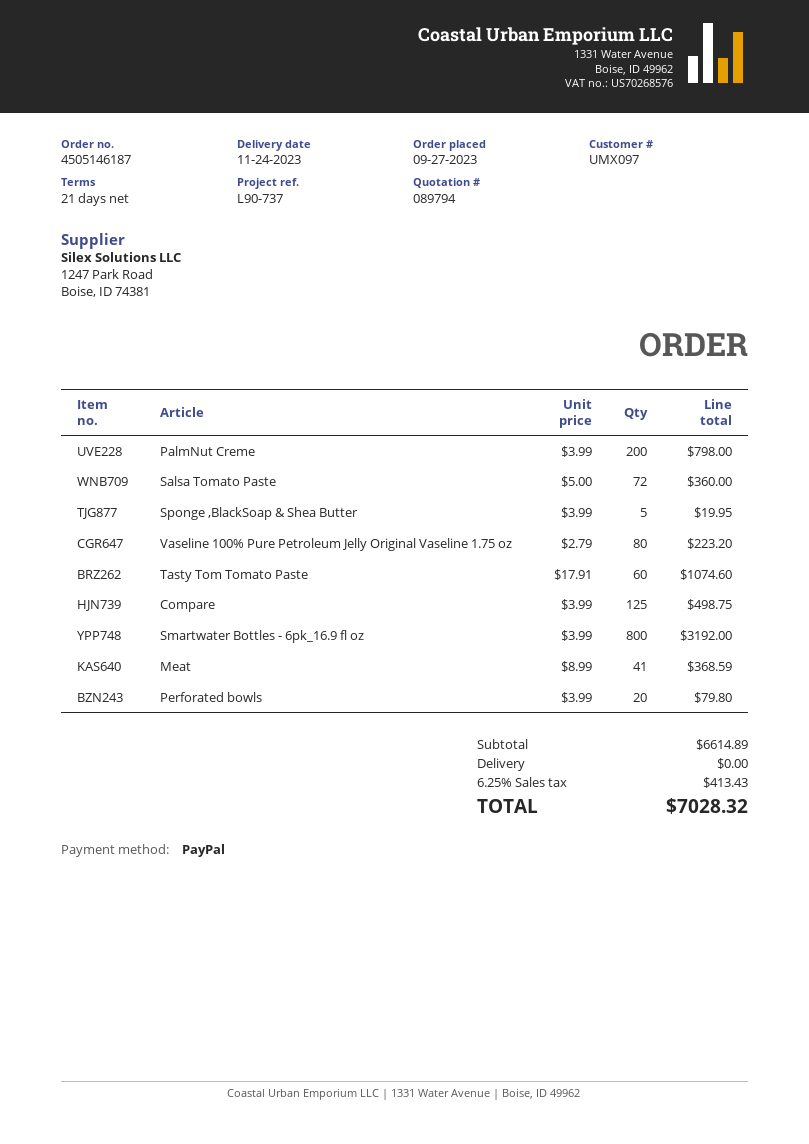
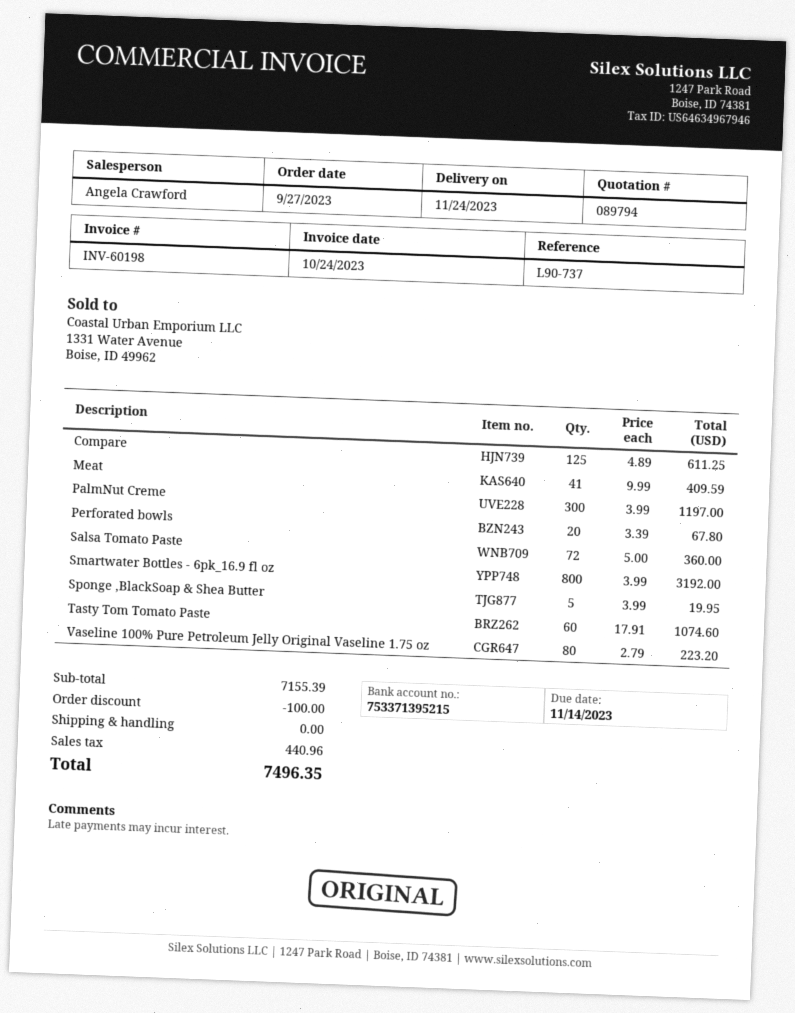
PalmNut Creme: 200 x 3.99 = 798.00 -> 300 x 3.99 = 1197.00
Compare: 125 x 3.99 = 498.75 -> 125 x 4.89 = 611.25
Meat: 41 x 8.99 = 368.59 -> 41 x 9.99 = 409.59
Perforated bowls: 20 x 3.99 = 79.80 -> 20 x 3.39 = 67.80
subtotal: 6614.89 -> 7155.39
discount: none -> 100.00
tax: 413.43 -> 440.96
total: 7028.32 -> 7496.35

